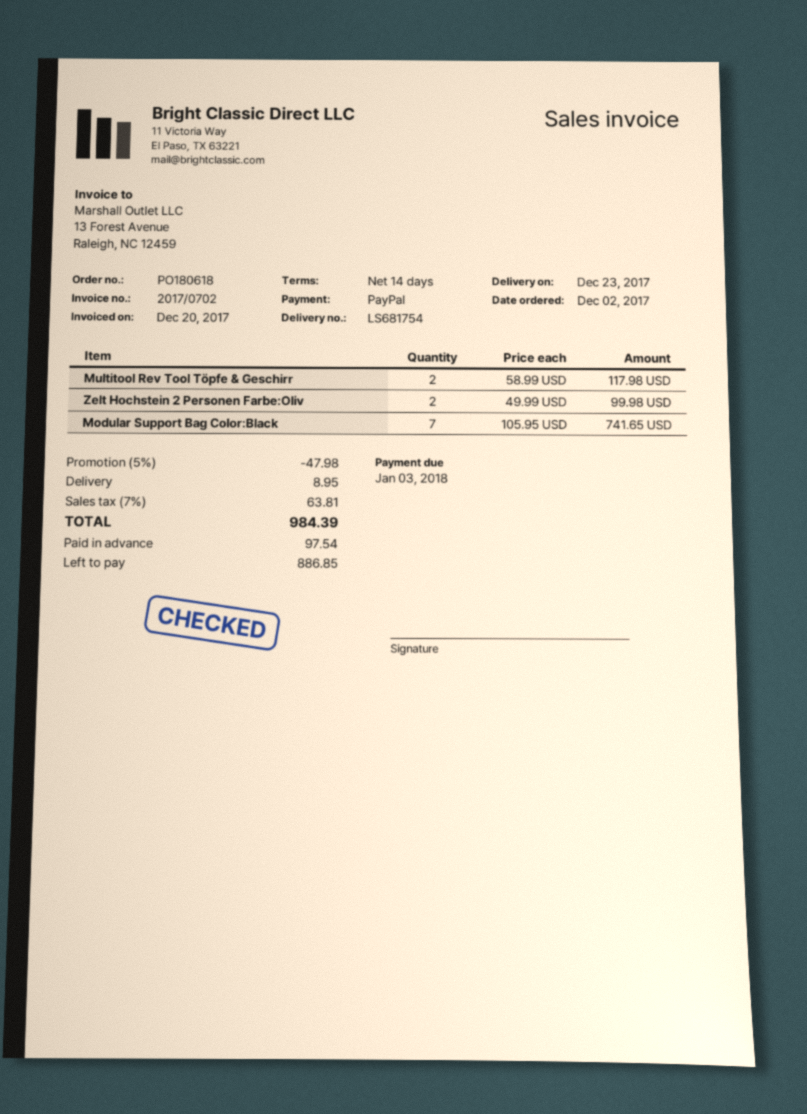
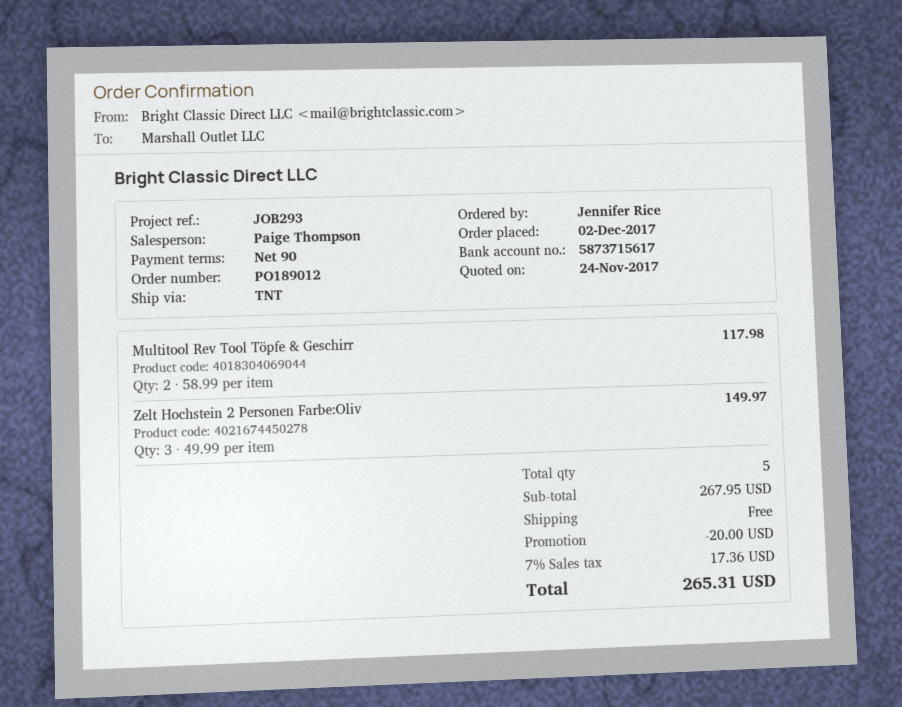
order number: PO180618 -> PO189012
payment terms: 14 days -> 90 days
Zelt Hochstein 2 Personen Farbe:Oliv: 2 x 49.99 = 99.98 -> 3 x 49.99 = 149.97
Modular Support Bag Color:Black: 7 x 105.95 = 741.65 -> none
discount: 47.98 -> 20.00
shipping: 8.95 -> 0.00
tax: 7% = 63.81 -> 7% = 17.36
total: 984.39 -> 265.31

